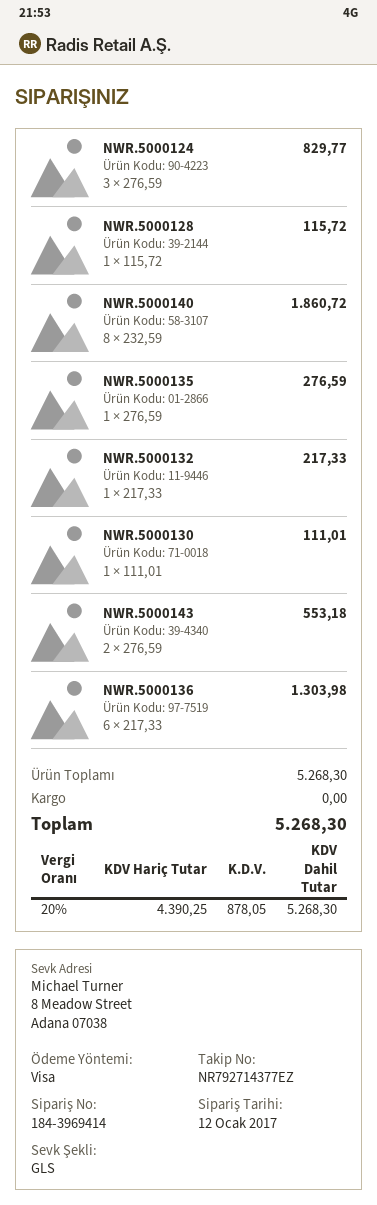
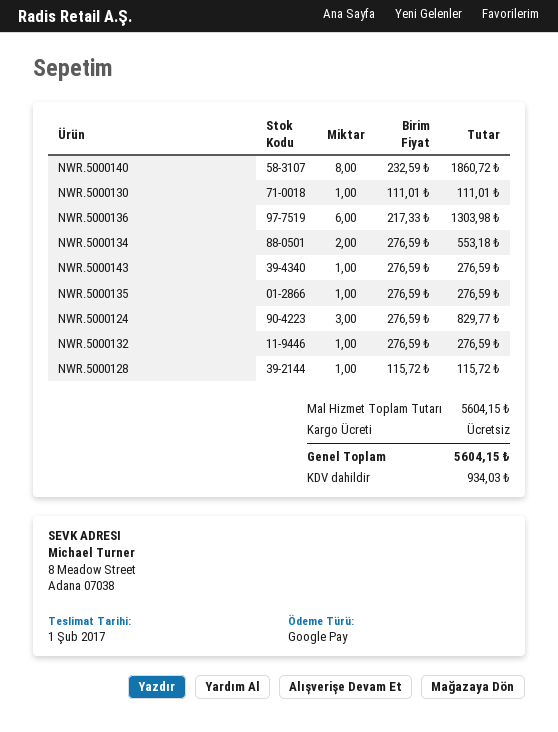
payment method: Visa -> Google Pay
NWR.5000132: 1 x 217.33 = 217.33 -> 1 x 276.59 = 276.59
NWR.5000143: 2 x 276.59 = 553.18 -> 1 x 276.59 = 276.59
NWR.5000134: none -> 2 x 276.59 = 553.18
subtotal: 5268.30 -> 5604.15
tax: 878.05 -> 934.03
total: 5268.30 -> 5604.15

